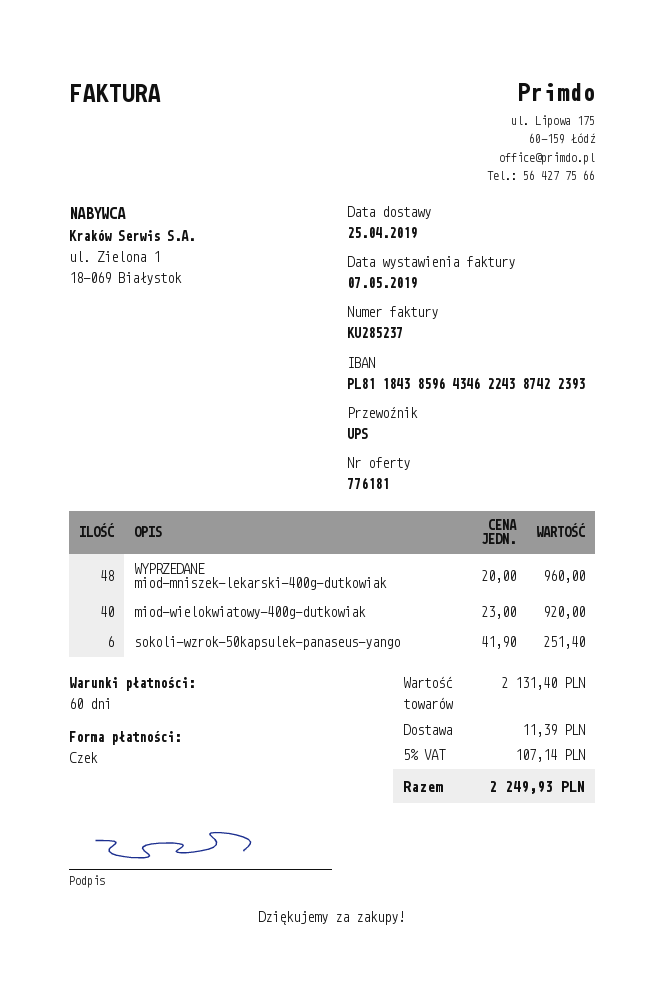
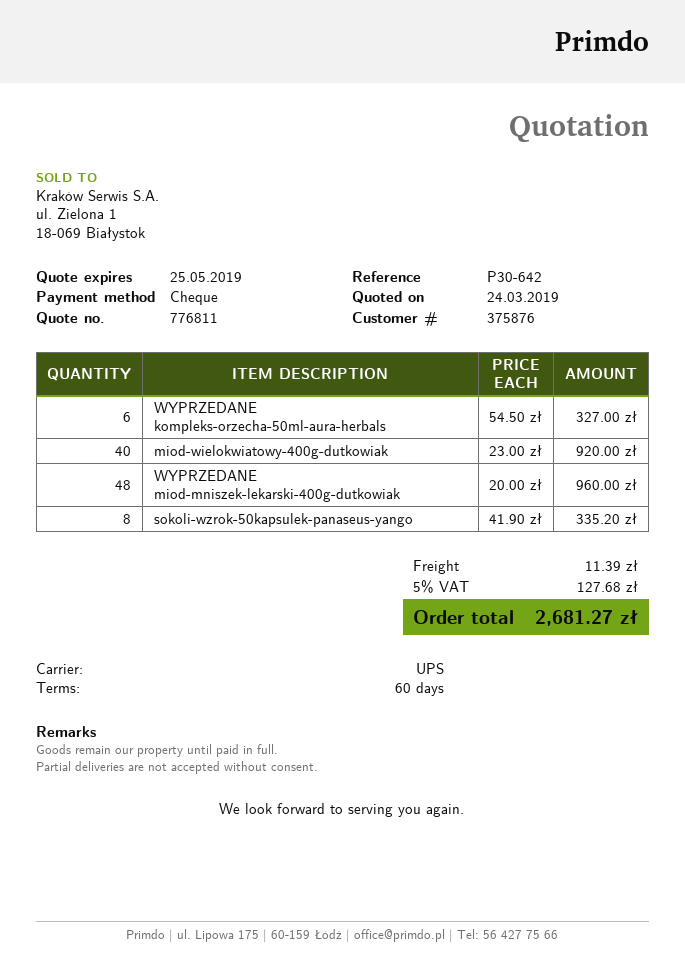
quote number: 776181 -> 776811
sokoli-wzrok-50kapsulek-panaseus-yango: 6 x 41.90 = 251.40 -> 8 x 41.90 = 335.20
WYPRZEDANE kompleks-orzecha-50ml-aura-herbals: none -> 6 x 54.50 = 327.00
tax: 5% = 107.14 -> 5% = 127.68
total: 2249.93 -> 2681.27

